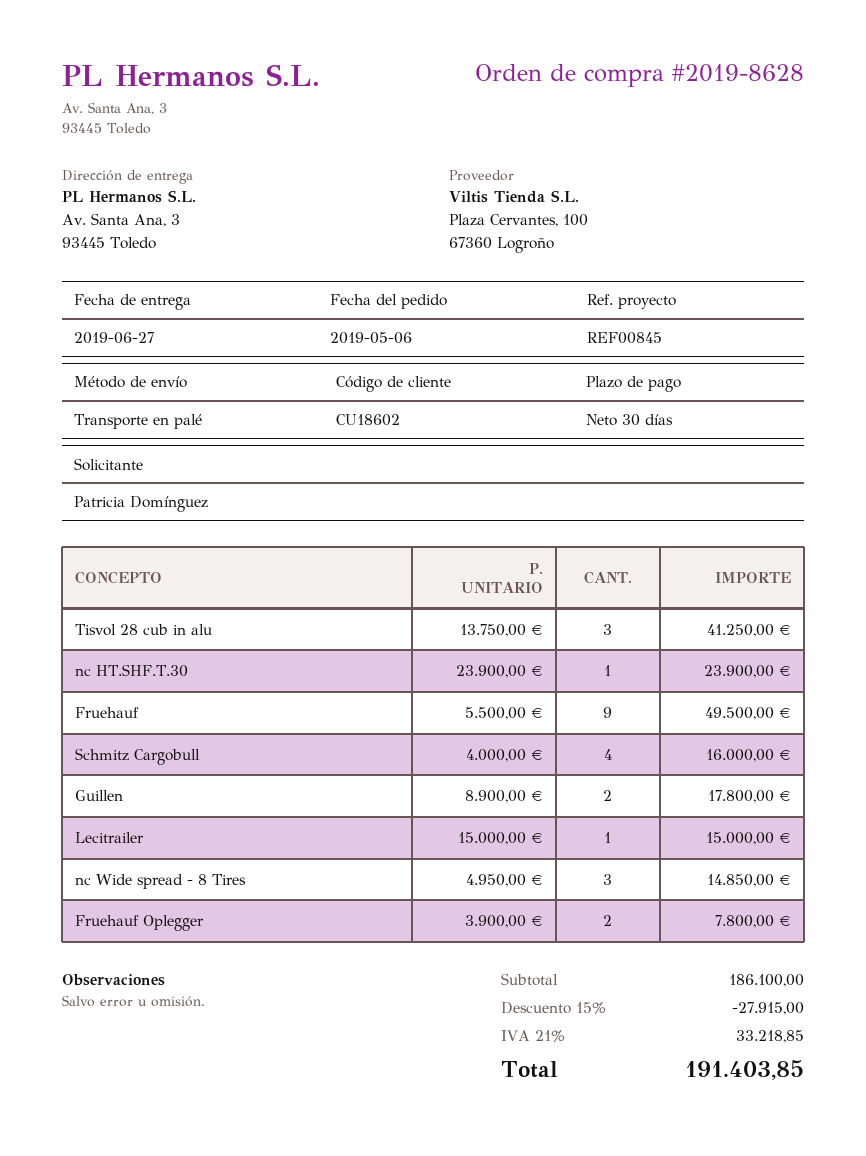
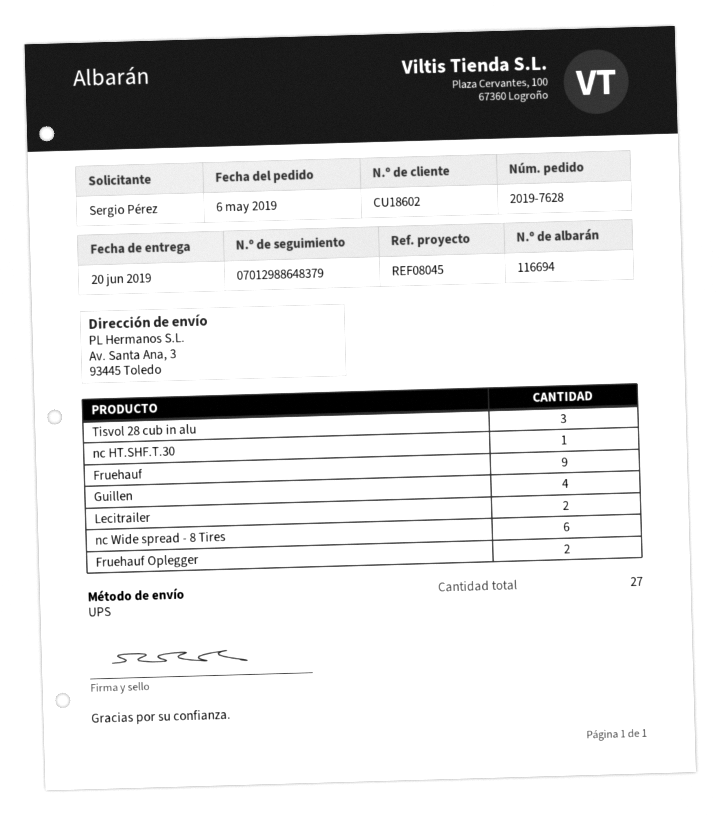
order number: 2019-8628 -> 2019-7628
delivery date: 2019-06-27 -> 2019-06-20
reference: REF00845 -> REF08045
ordered by: Patricia Domínguez -> Sergio Pérez
shipping method: pallet freight -> UPS
Schmitz Cargobull: 4 -> none
Guillen: 2 -> 4
Lecitrailer: 1 -> 2
nc Wide spread - 8 Tires: 3 -> 6

